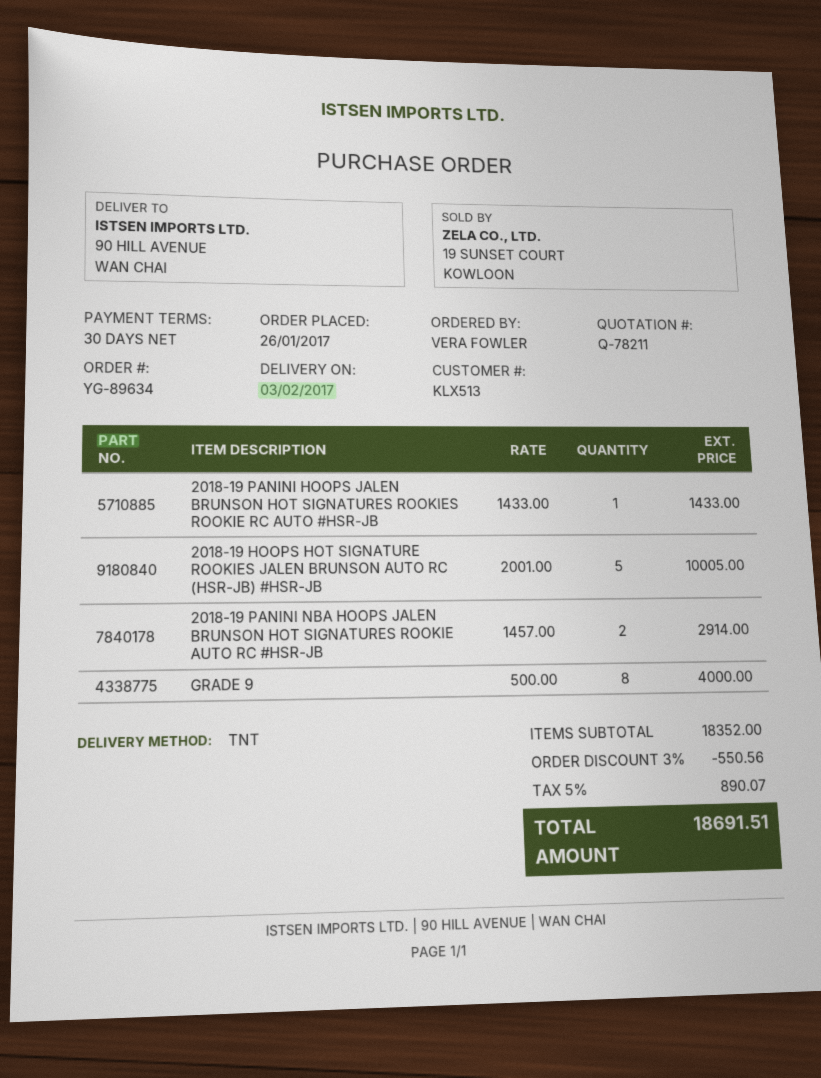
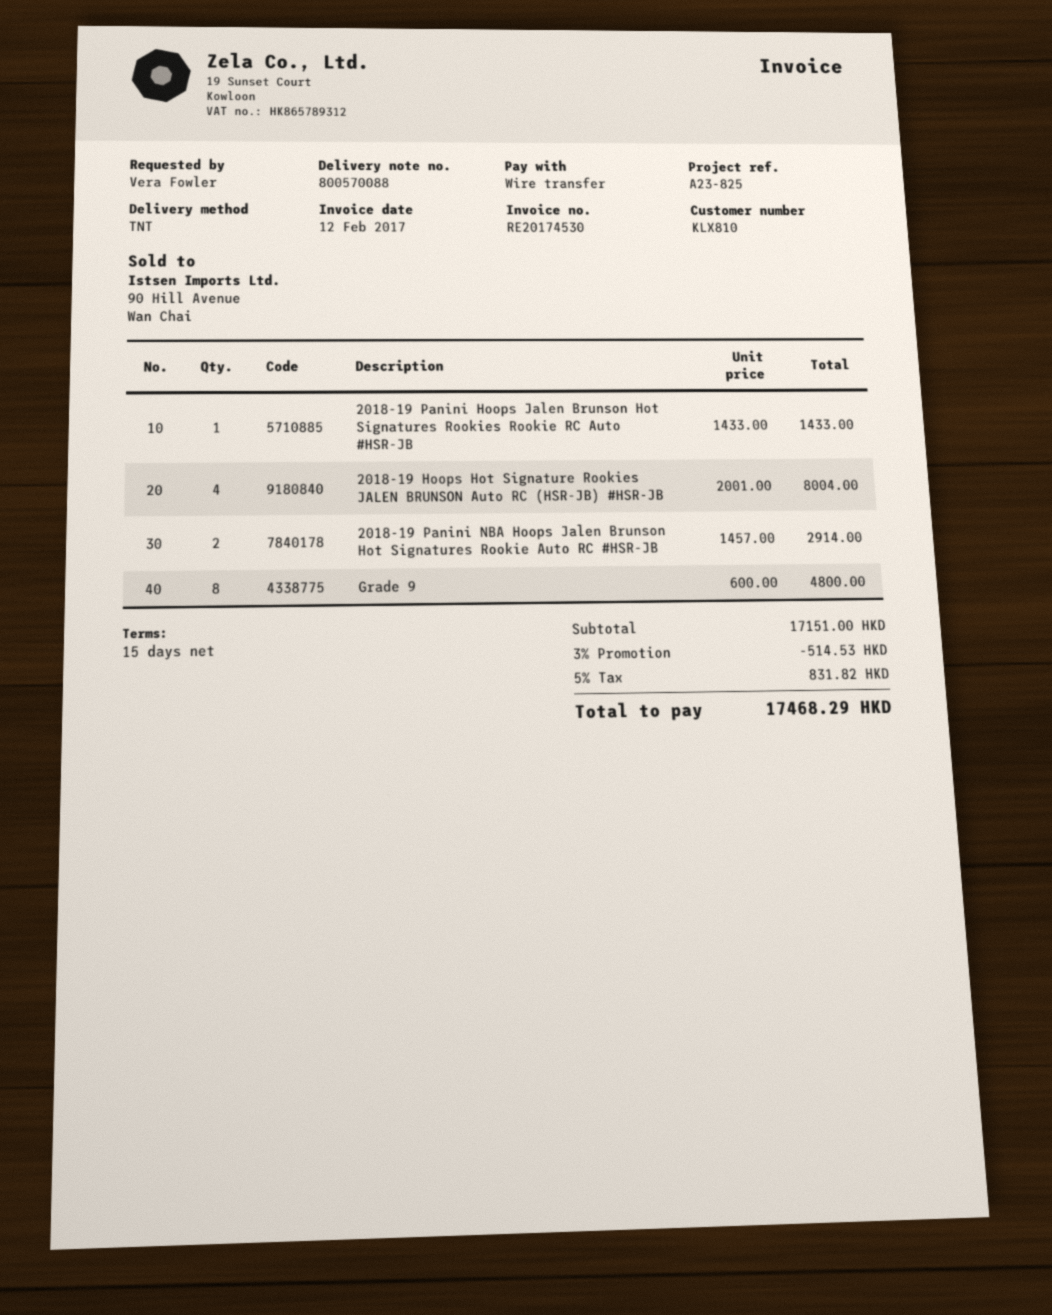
payment terms: 30 days -> 15 days
customer number: KLX513 -> KLX810
2018-19 HOOPS HOT SIGNATURE ROOKIES JALEN BRUNSON AUTO RC (HSR-JB) #HSR-JB: 5 x 2001.00 = 10005.00 -> 4 x 2001.00 = 8004.00
GRADE 9: 8 x 500.00 = 4000.00 -> 8 x 600.00 = 4800.00
subtotal: 18352.00 -> 17151.00
discount: 3% = 550.56 -> 3% = 514.53
tax: 5% = 890.07 -> 5% = 831.82
total: 18691.51 -> 17468.29

